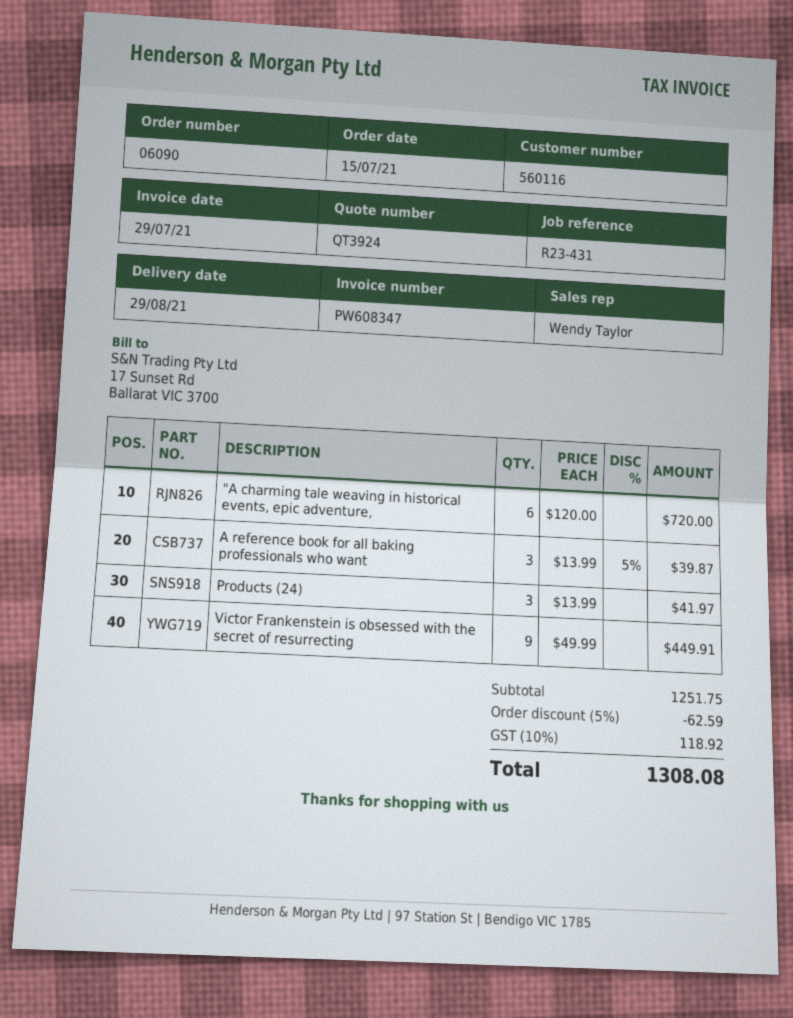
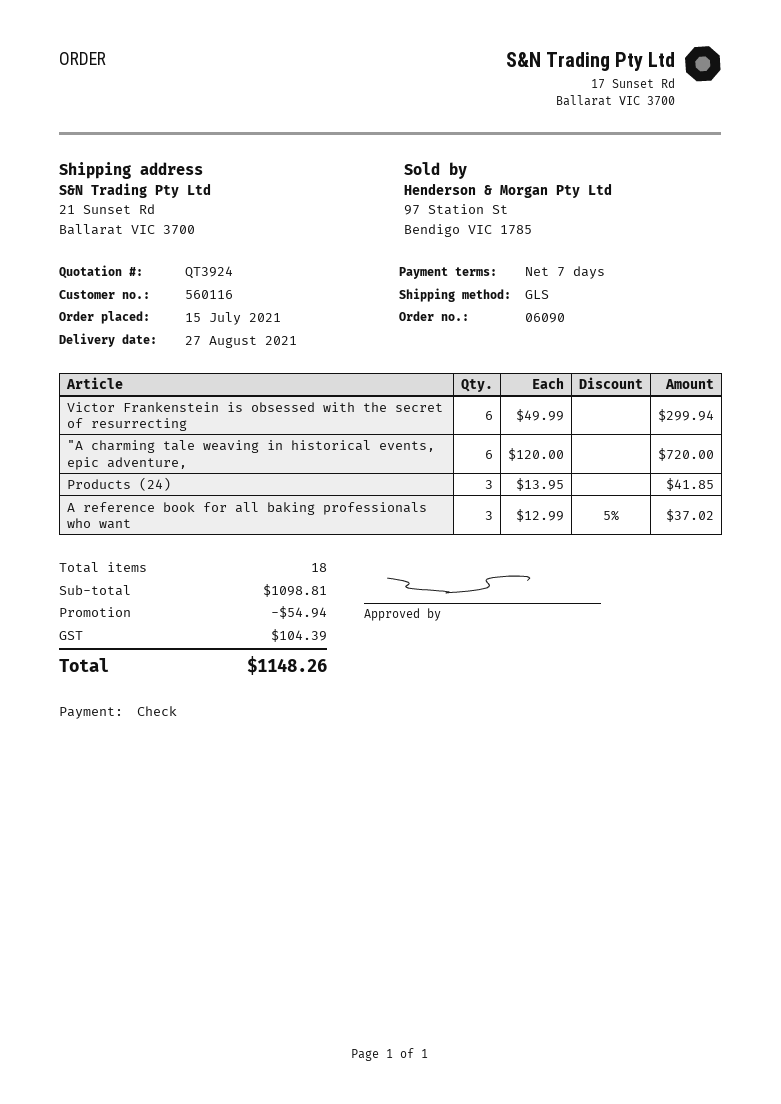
delivery date: 2021-08-29 -> 2021-08-27
A reference book for all baking professionals who want: 3 x 13.99 - 5% = 39.87 -> 3 x 12.99 - 5% = 37.02
Products (24): 3 x 13.99 = 41.97 -> 3 x 13.95 = 41.85
Victor Frankenstein is obsessed with the secret of resurrecting: 9 x 49.99 = 449.91 -> 6 x 49.99 = 299.94
subtotal: 1251.75 -> 1098.81
discount: 62.59 -> 54.94
tax: 118.92 -> 104.39
total: 1308.08 -> 1148.26

